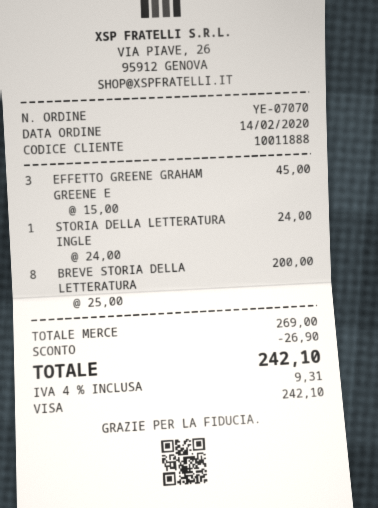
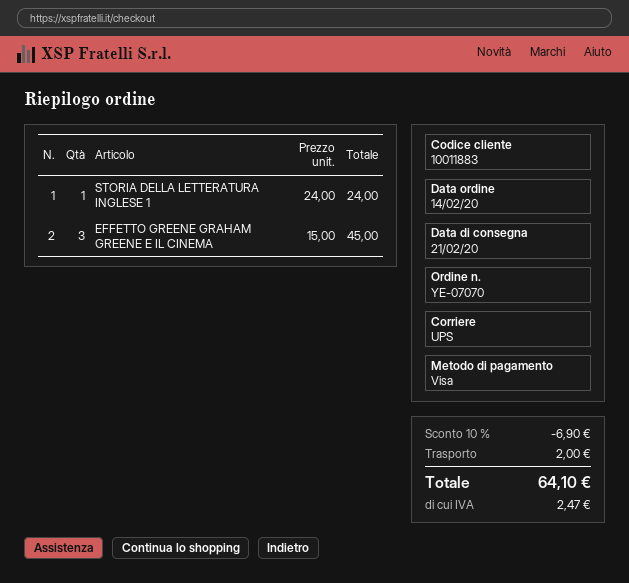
customer number: 10011888 -> 10011883
BREVE STORIA DELLA LETTERATURA: 8 x 25.00 = 200.00 -> none
discount: 26.90 -> 6.90
shipping: none -> 2.00
tax: 9.31 -> 2.47
total: 242.10 -> 64.10

